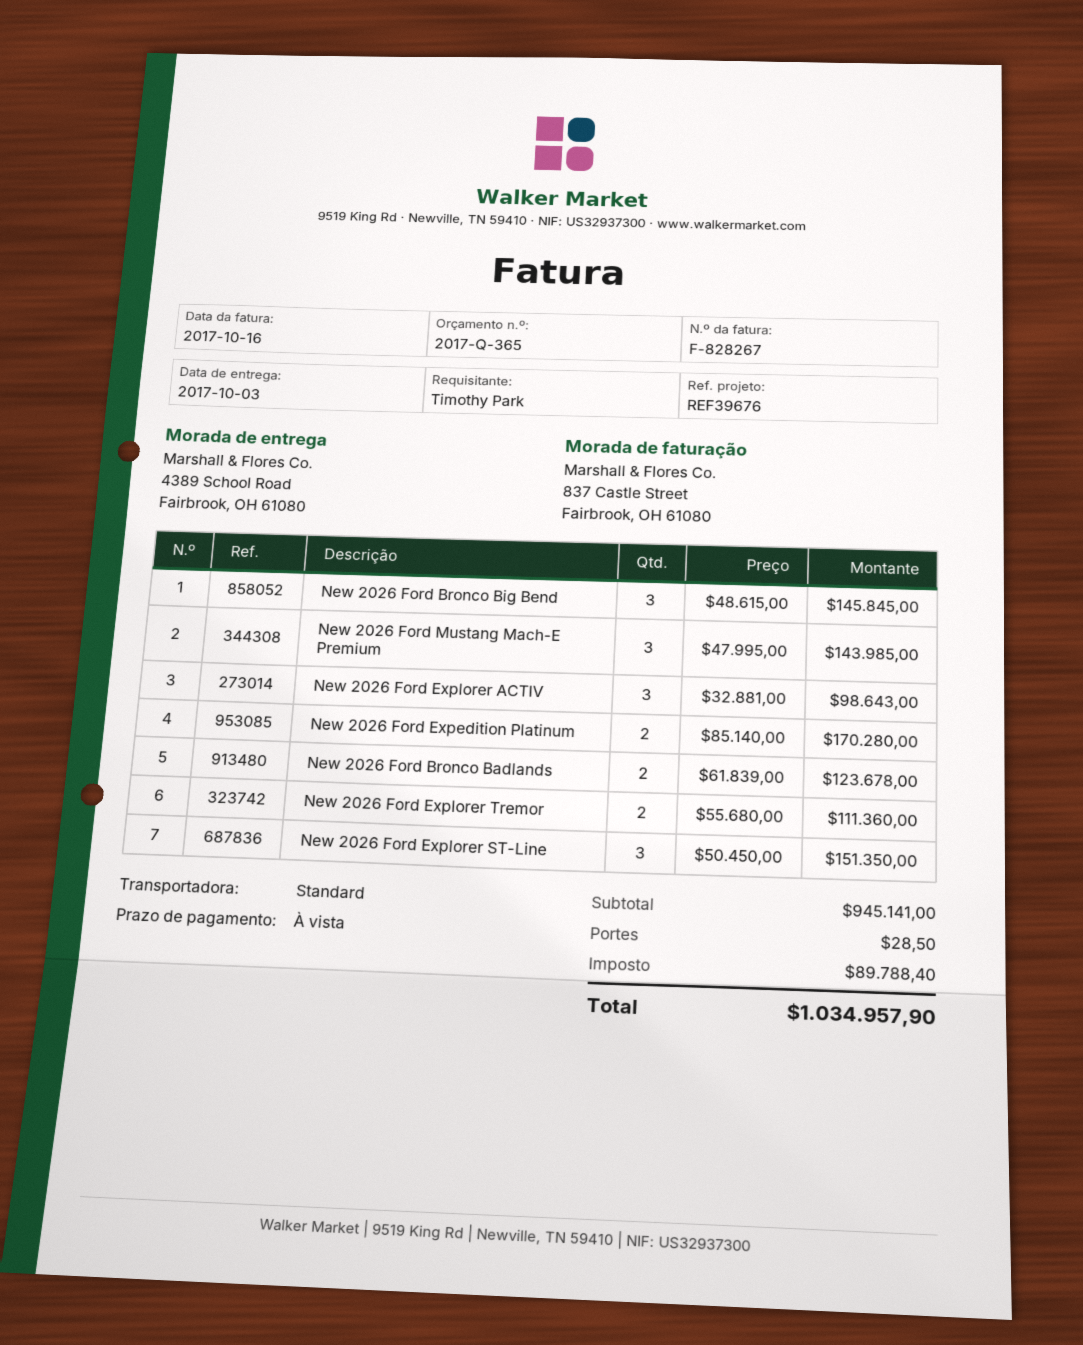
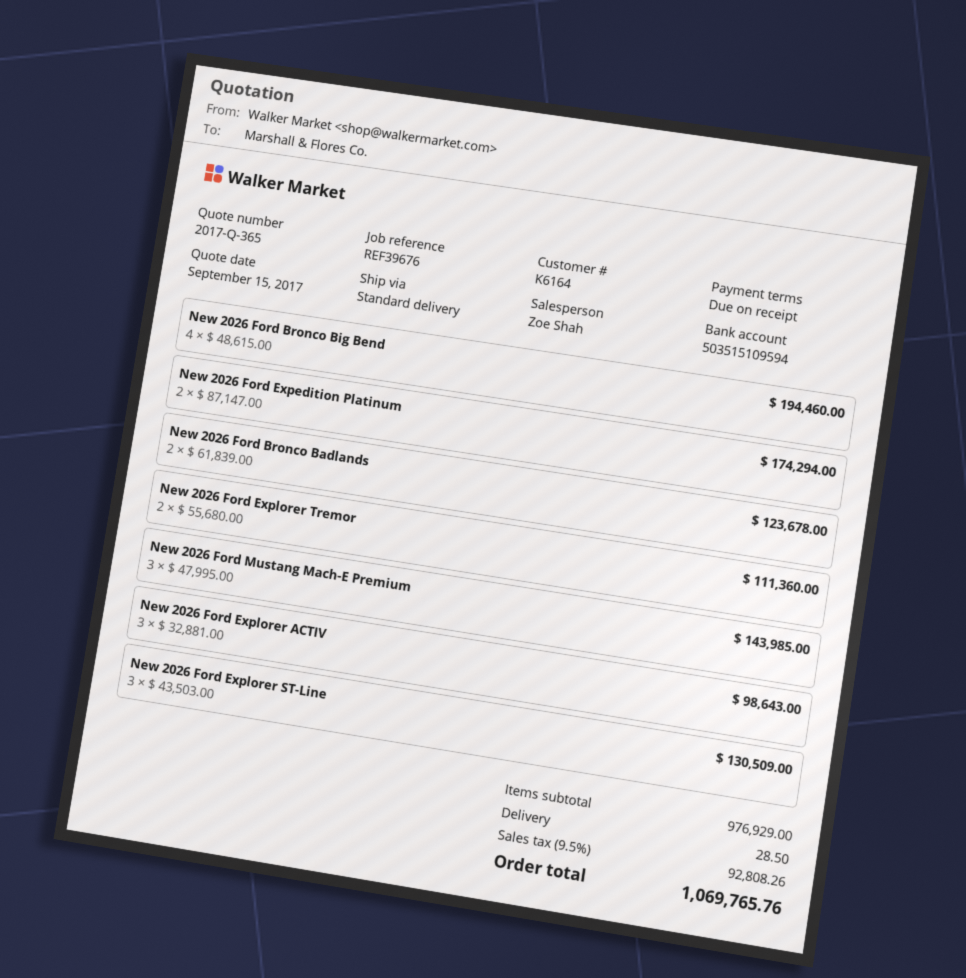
New 2026 Ford Bronco Big Bend: 3 x 48615.00 = 145845.00 -> 4 x 48615.00 = 194460.00
New 2026 Ford Expedition Platinum: 2 x 85140.00 = 170280.00 -> 2 x 87147.00 = 174294.00
New 2026 Ford Explorer ST-Line: 3 x 50450.00 = 151350.00 -> 3 x 43503.00 = 130509.00
subtotal: 945141.00 -> 976929.00
tax: 89788.40 -> 92808.26
total: 1034957.90 -> 1069765.76

